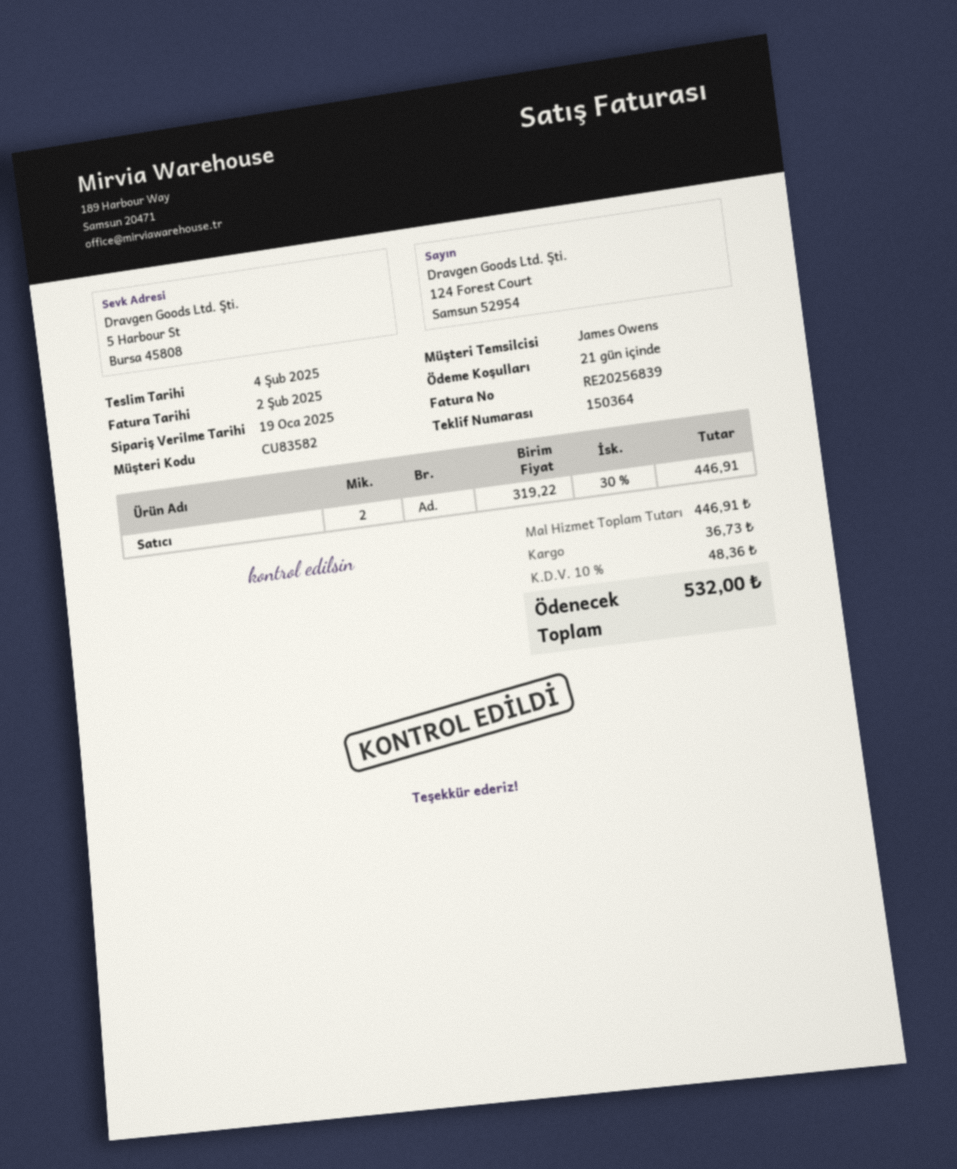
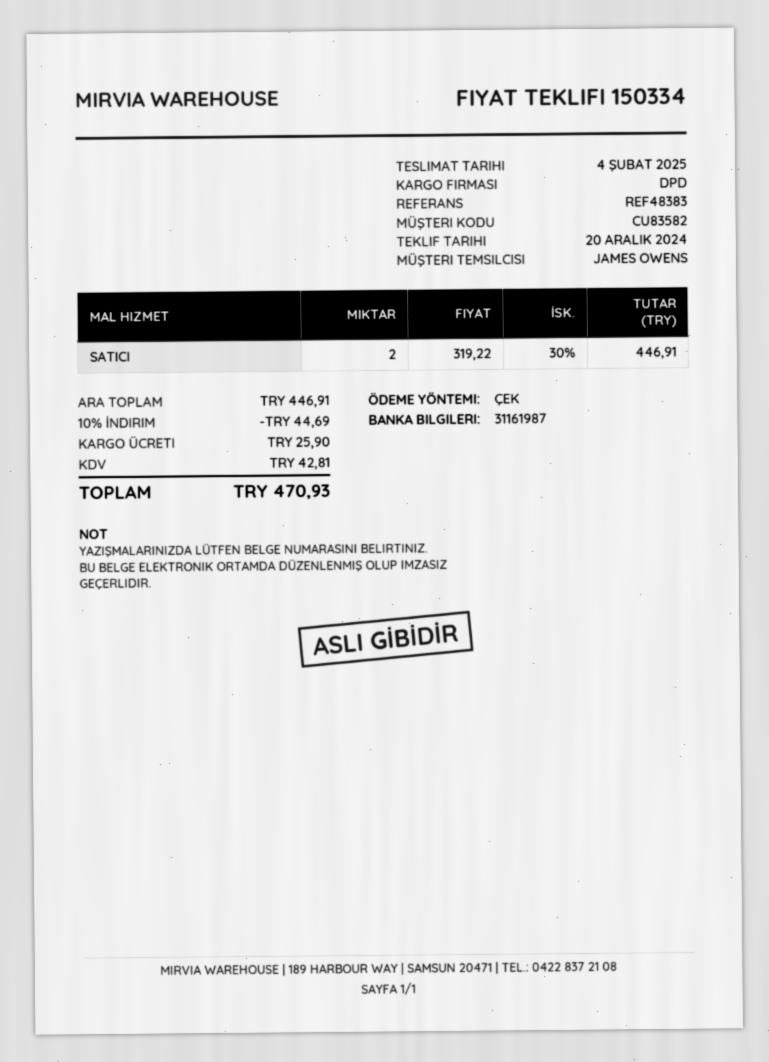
quote number: 150364 -> 150334
discount: none -> 10% = 44.69
shipping: 36.73 -> 25.90
tax: 48.36 -> 42.81
total: 532.00 -> 470.93

